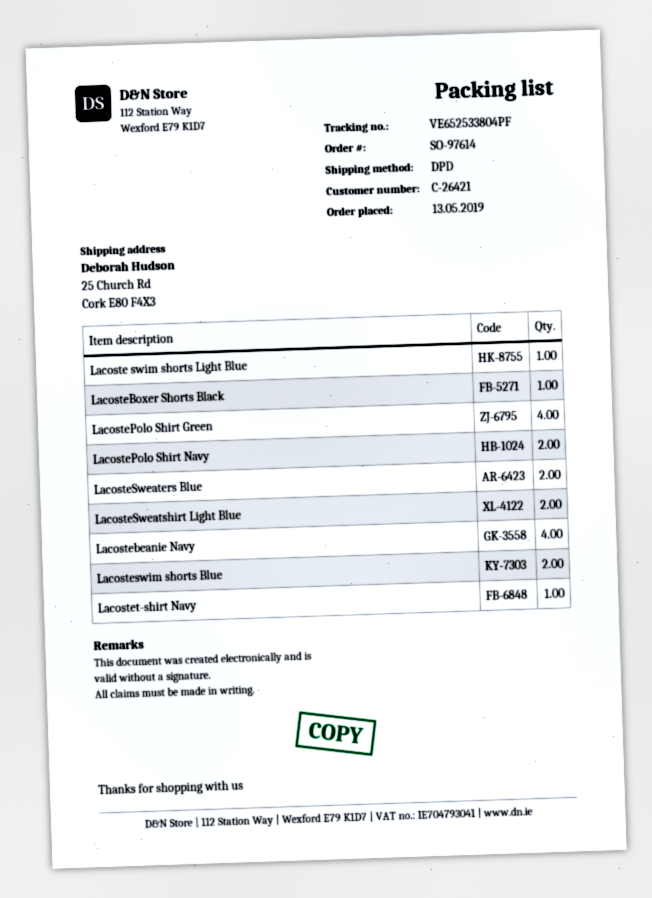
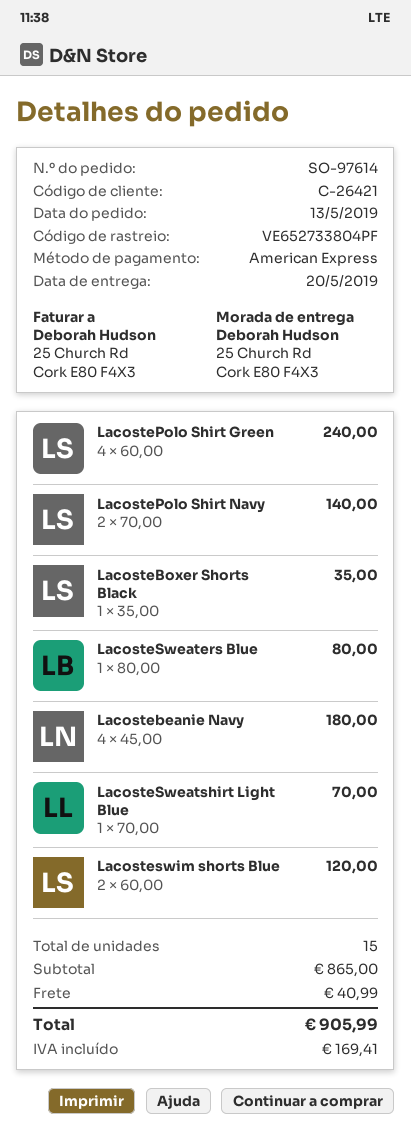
tracking number: VE652533804PF -> VE652733804PF
Lacoste swim shorts Light Blue: 1 -> none
LacosteSweaters Blue: 2 -> 1
LacosteSweatshirt Light Blue: 2 -> 1
Lacostet-shirt Navy: 1 -> none

